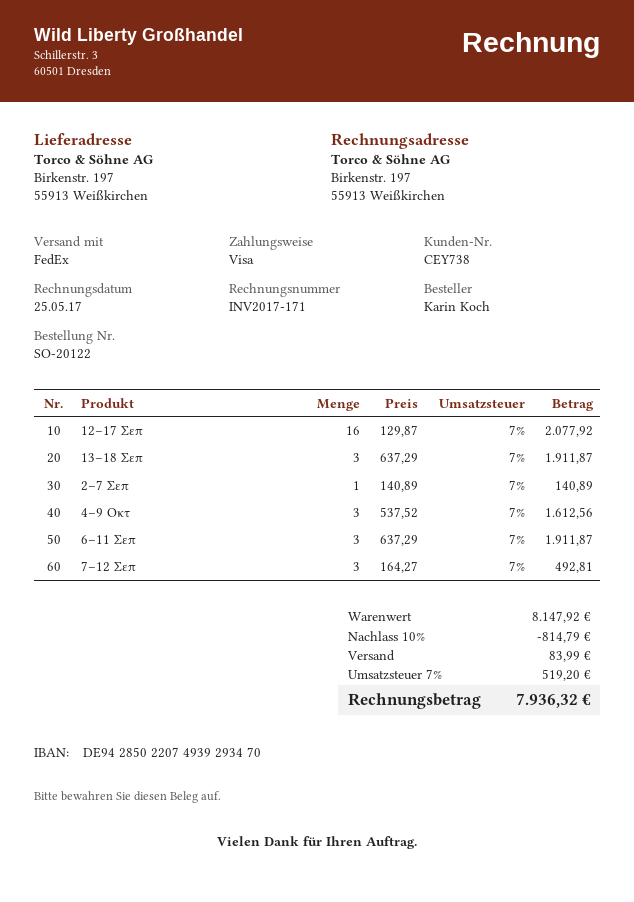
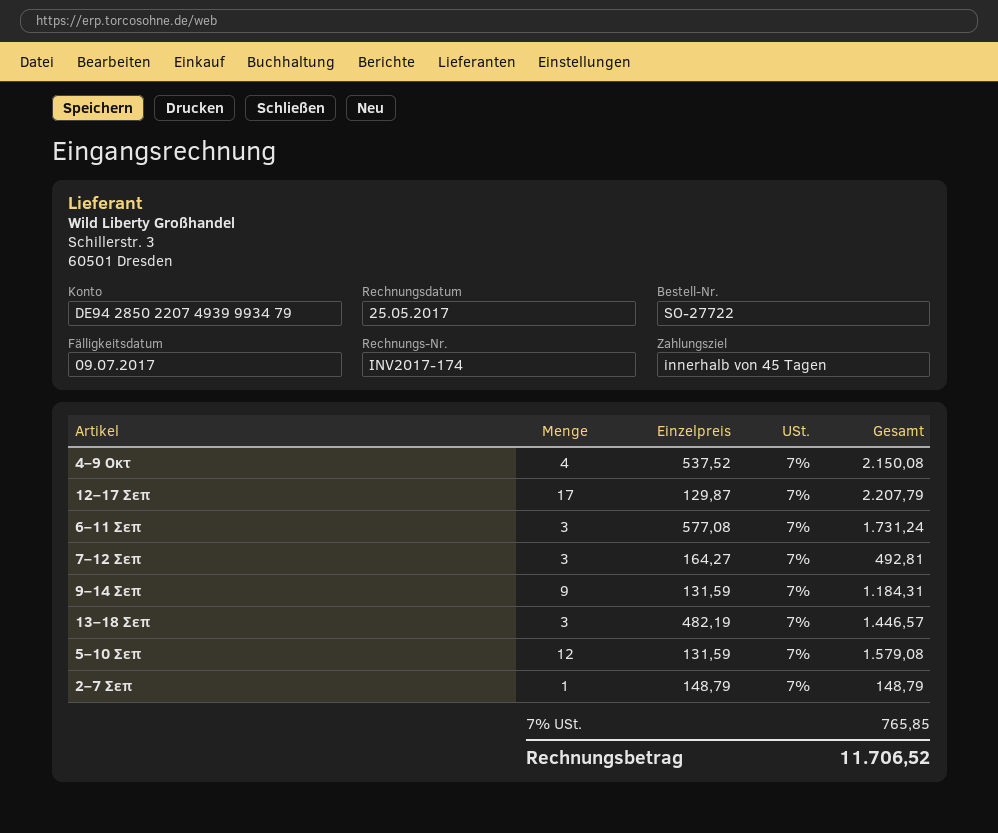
order number: SO-20122 -> SO-27722
invoice number: INV2017-171 -> INV2017-174
bank account: DE94285022074939293470 -> DE94285022074939993479
12–17 Σεπ: 16 x 129.87 = 2077.92 -> 17 x 129.87 = 2207.79
13–18 Σεπ: 3 x 637.29 = 1911.87 -> 3 x 482.19 = 1446.57
2–7 Σεπ: 1 x 140.89 = 140.89 -> 1 x 148.79 = 148.79
4–9 Οκτ: 3 x 537.52 = 1612.56 -> 4 x 537.52 = 2150.08
6–11 Σεπ: 3 x 637.29 = 1911.87 -> 3 x 577.08 = 1731.24
9–14 Σεπ: none -> 9 x 131.59 = 1184.31
5–10 Σεπ: none -> 12 x 131.59 = 1579.08
discount: 10% = 814.79 -> none
shipping: 83.99 -> none
tax: 7% = 519.20 -> 7% = 765.85
total: 7936.32 -> 11706.52

